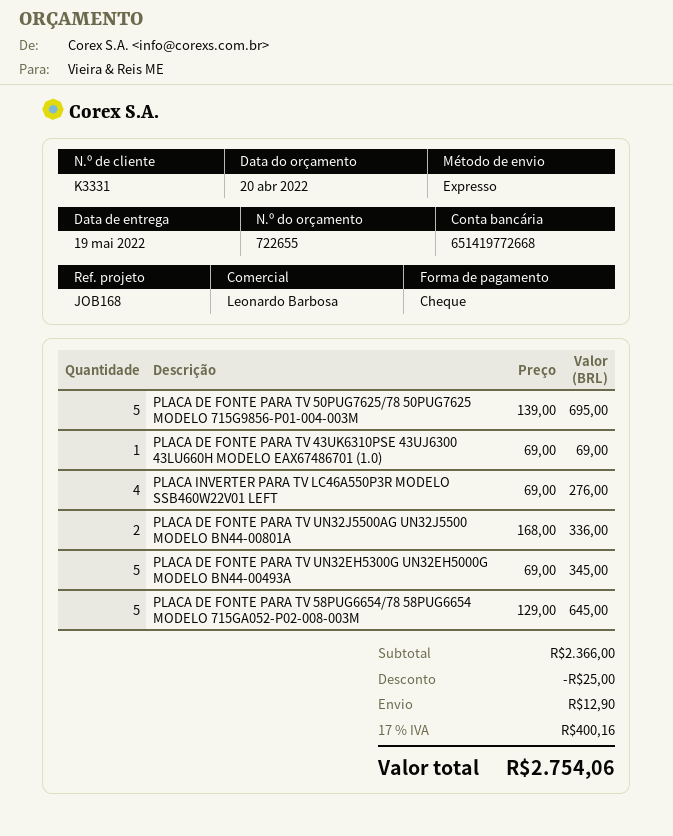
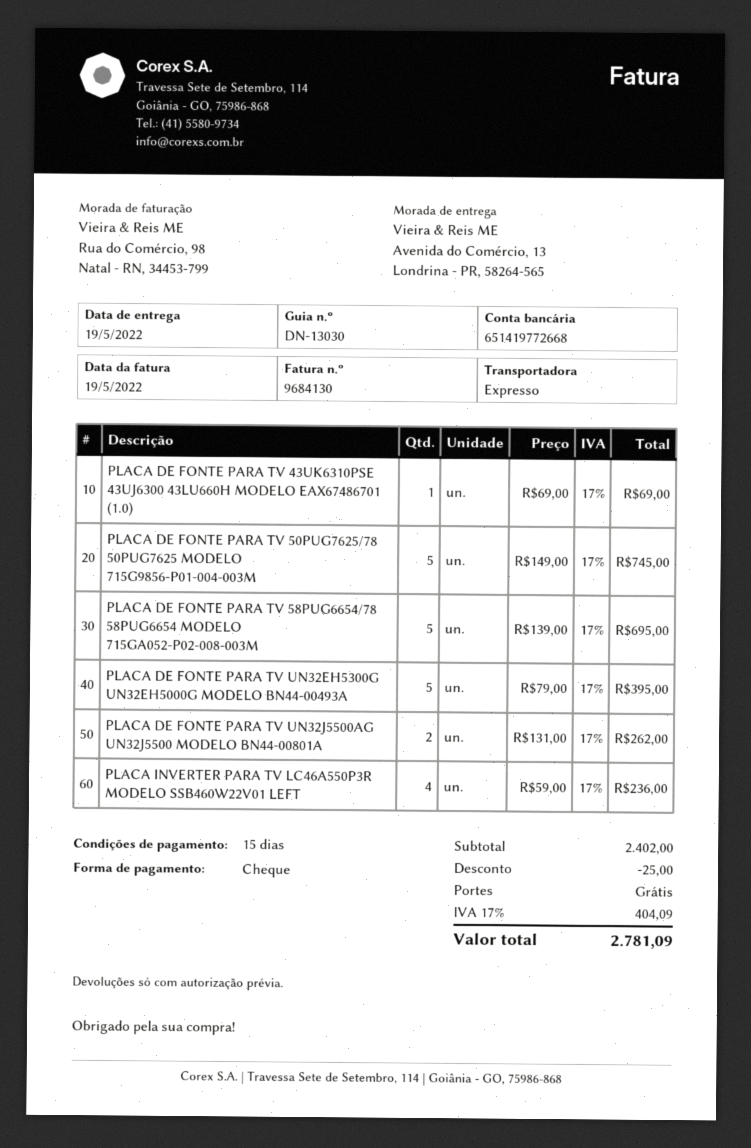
PLACA DE FONTE PARA TV 50PUG7625/78 50PUG7625 MODELO 715G9856-P01-004-003M: 5 x 139.00 = 695.00 -> 5 x 149.00 = 745.00
PLACA INVERTER PARA TV LC46A550P3R MODELO SSB460W22V01 LEFT: 4 x 69.00 = 276.00 -> 4 x 59.00 = 236.00
PLACA DE FONTE PARA TV UN32J5500AG UN32J5500 MODELO BN44-00801A: 2 x 168.00 = 336.00 -> 2 x 131.00 = 262.00
PLACA DE FONTE PARA TV UN32EH5300G UN32EH5000G MODELO BN44-00493A: 5 x 69.00 = 345.00 -> 5 x 79.00 = 395.00
PLACA DE FONTE PARA TV 58PUG6654/78 58PUG6654 MODELO 715GA052-P02-008-003M: 5 x 129.00 = 645.00 -> 5 x 139.00 = 695.00
subtotal: 2366.00 -> 2402.00
shipping: 12.90 -> 0.00
tax: 17% = 400.16 -> 17% = 404.09
total: 2754.06 -> 2781.09

